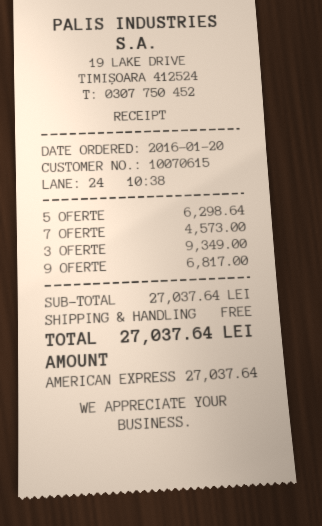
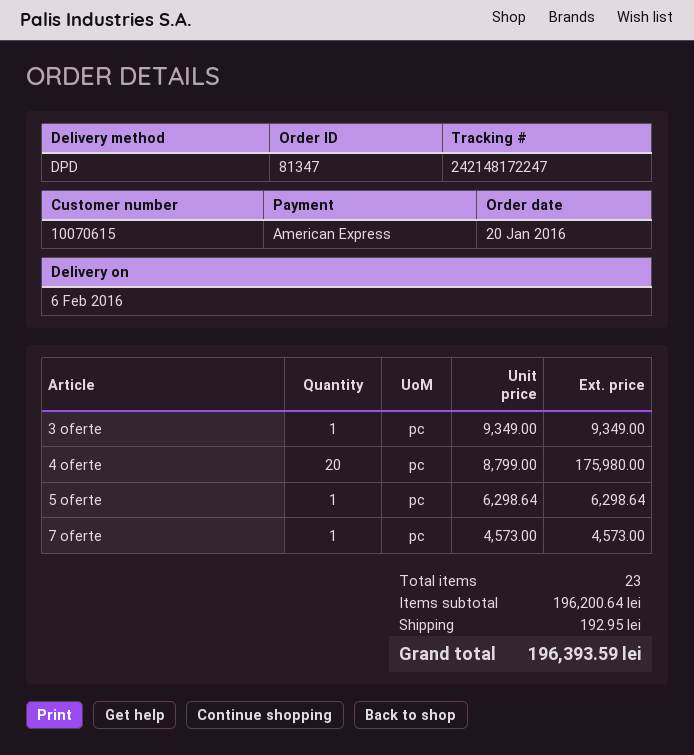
9 OFERTE: 1 x 6817.00 = 6817.00 -> none
4 oferte: none -> 20 x 8799.00 = 175980.00
subtotal: 27037.64 -> 196200.64
shipping: 0.00 -> 192.95
total: 27037.64 -> 196393.59

